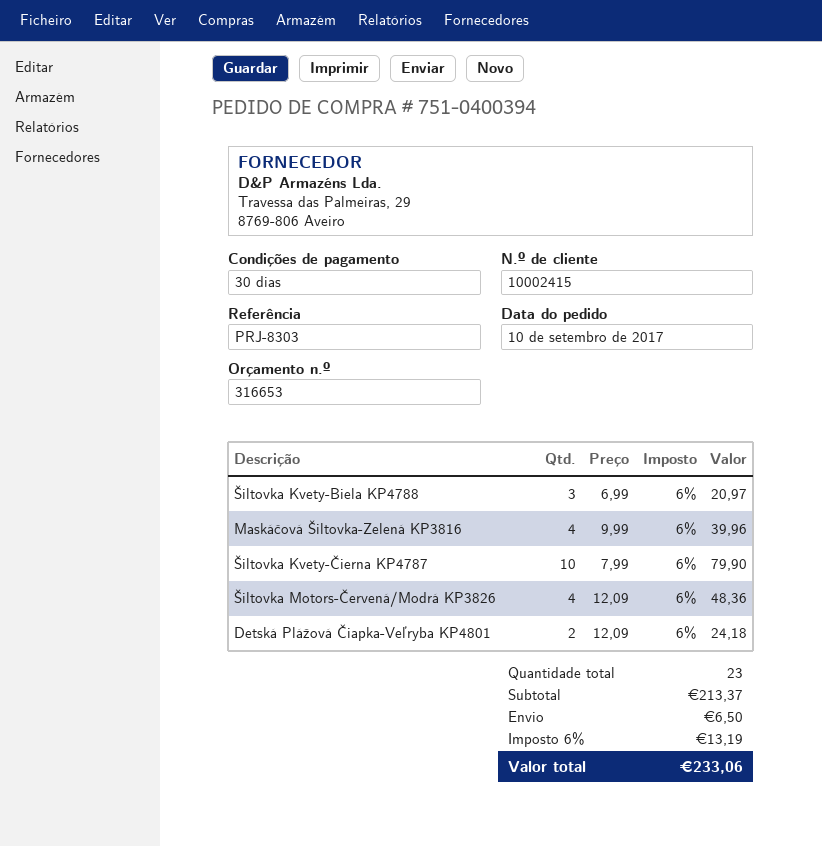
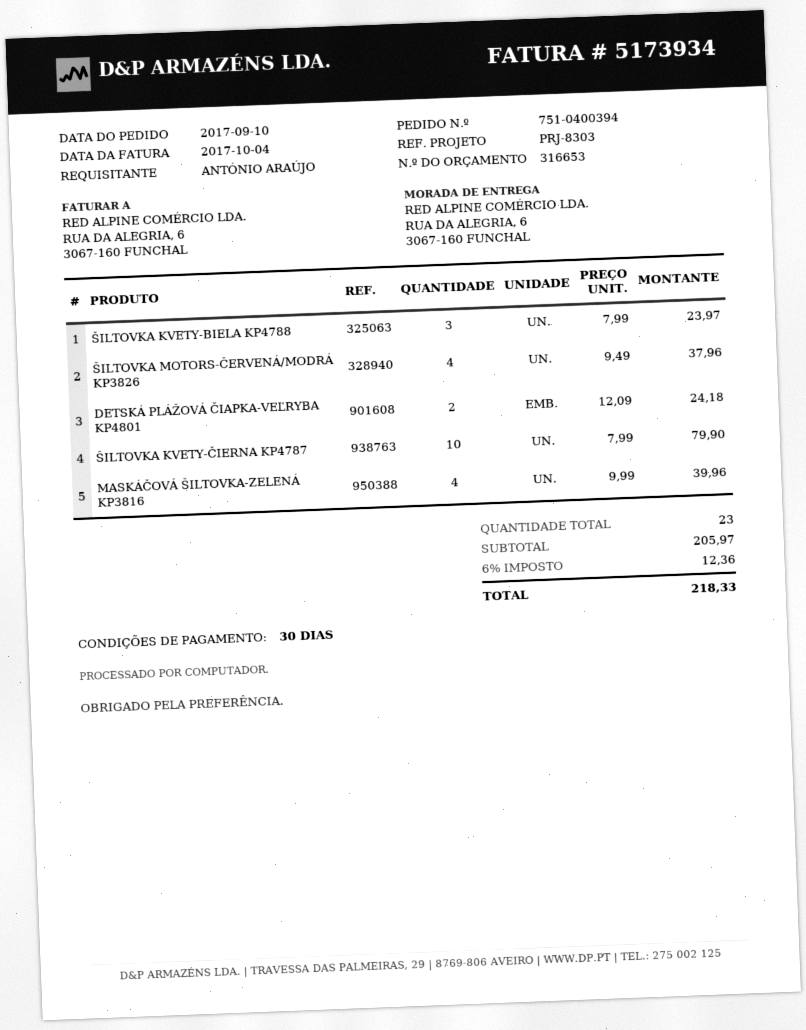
Šiltovka Kvety-Biela KP4788: 3 x 6.99 = 20.97 -> 3 x 7.99 = 23.97
Šiltovka Motors-Červená/Modrá KP3826: 4 x 12.09 = 48.36 -> 4 x 9.49 = 37.96
subtotal: 213.37 -> 205.97
shipping: 6.50 -> none
tax: 6% = 13.19 -> 6% = 12.36
total: 233.06 -> 218.33

